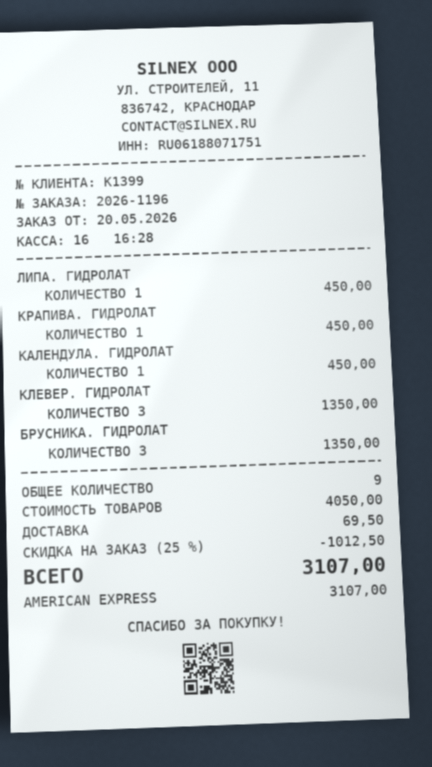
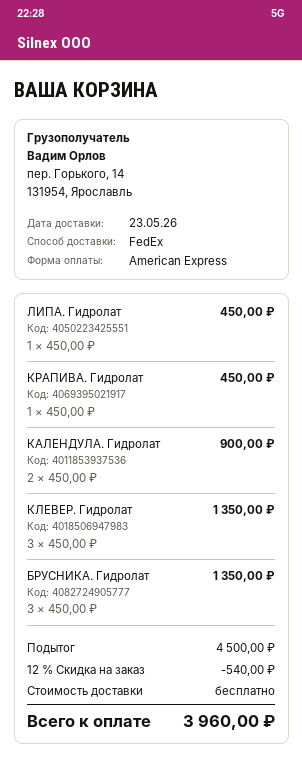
КАЛЕНДУЛА. ГИДРОЛАТ: 1 for 450.00 -> 2 for 900.00
subtotal: 4050.00 -> 4500.00
discount: 25% = 1012.50 -> 12% = 540.00
shipping: 69.50 -> 0.00
total: 3107.00 -> 3960.00

